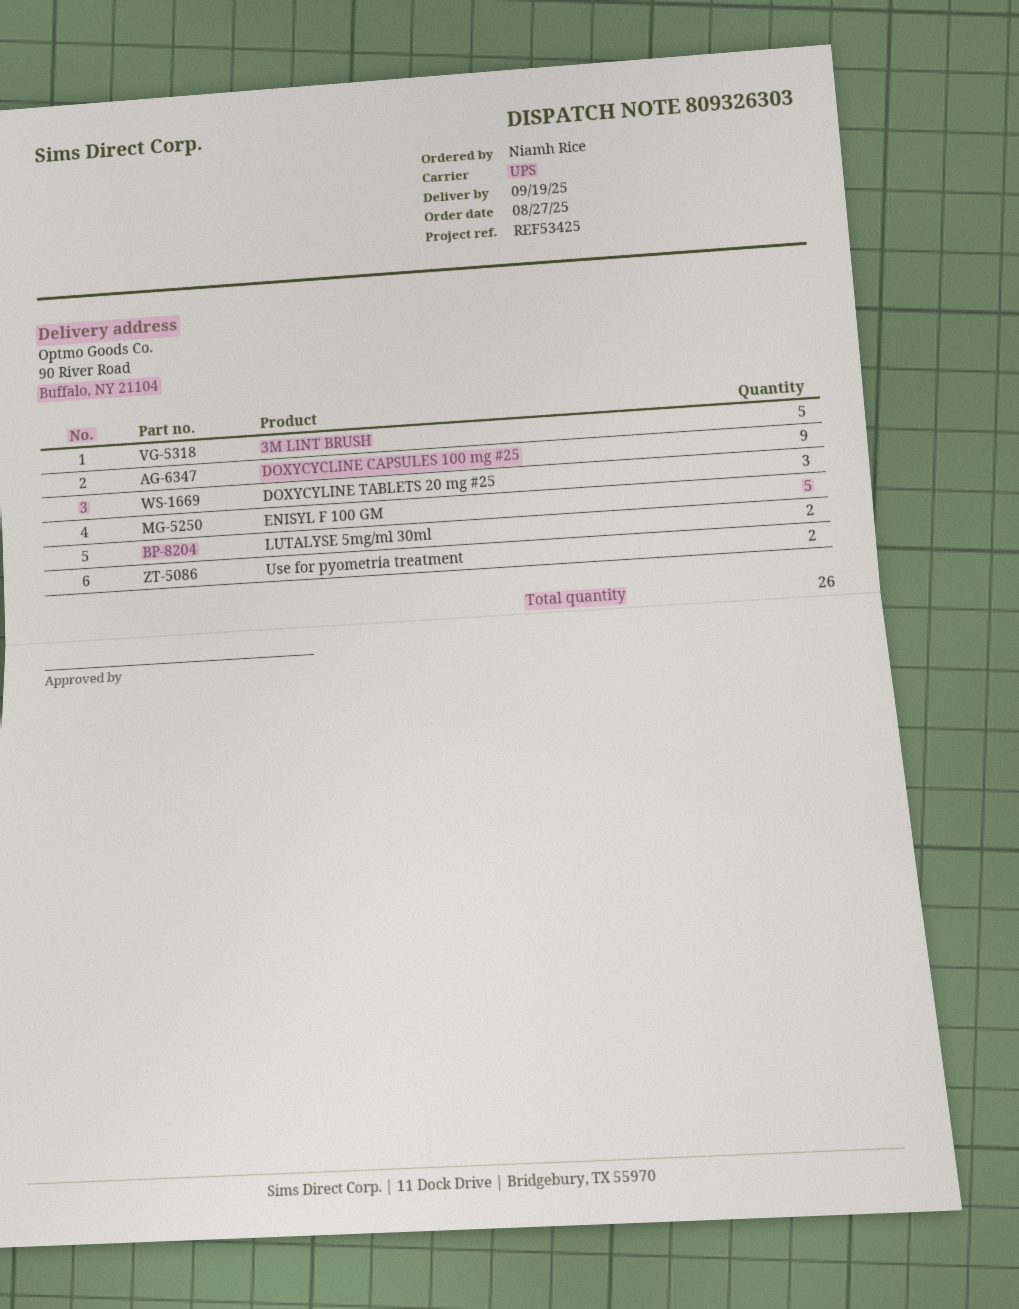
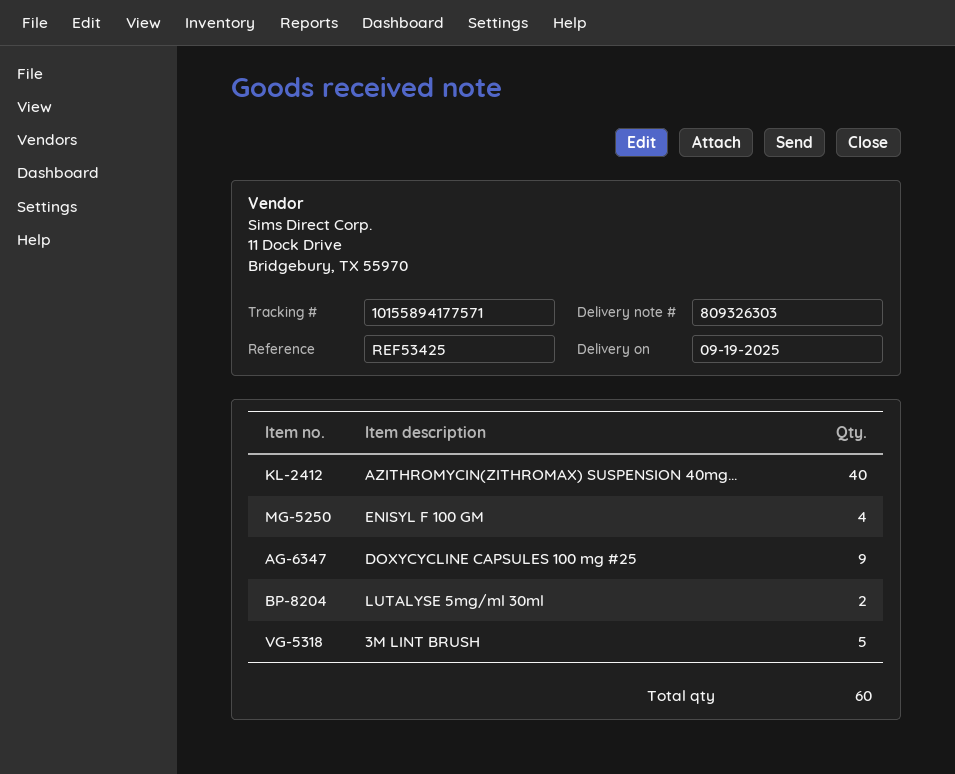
DOXYCYLINE TABLETS 20 mg #25: 3 -> none
ENISYL F 100 GM: 5 -> 4
Use for pyometria treatment: 2 -> none
AZITHROMYCIN(ZITHROMAX) SUSPENSION 40mg...: none -> 40
total quantity: 26 -> 60

